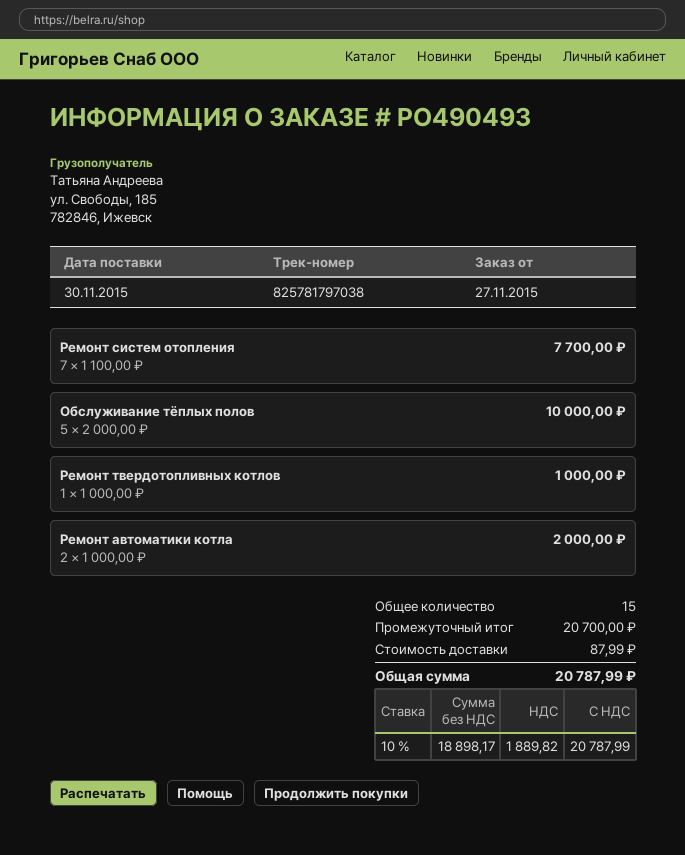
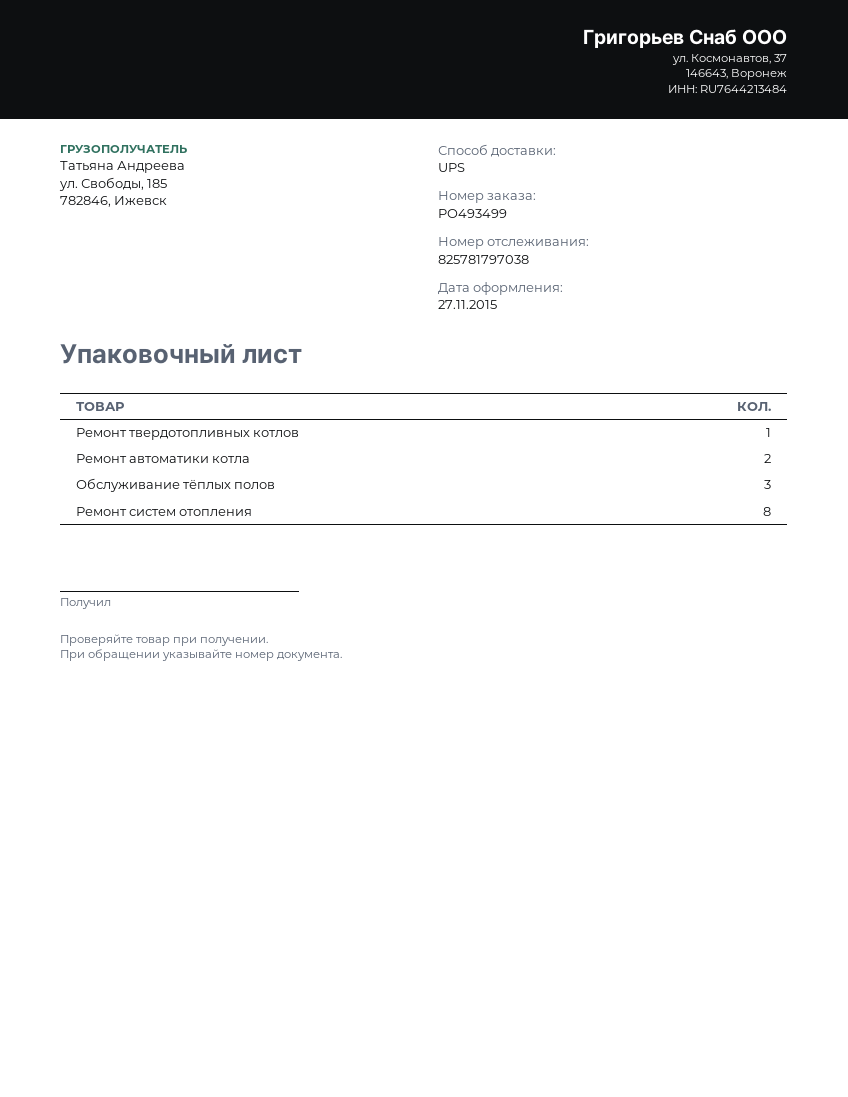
order number: PO490493 -> PO493499
Ремонт систем отопления: 7 -> 8
Обслуживание тёплых полов: 5 -> 3

